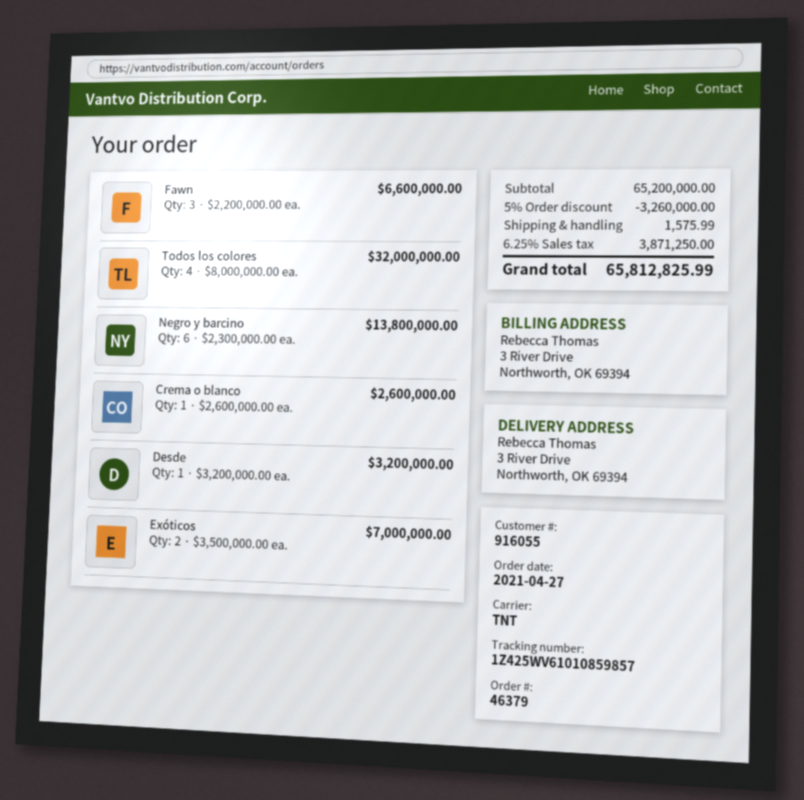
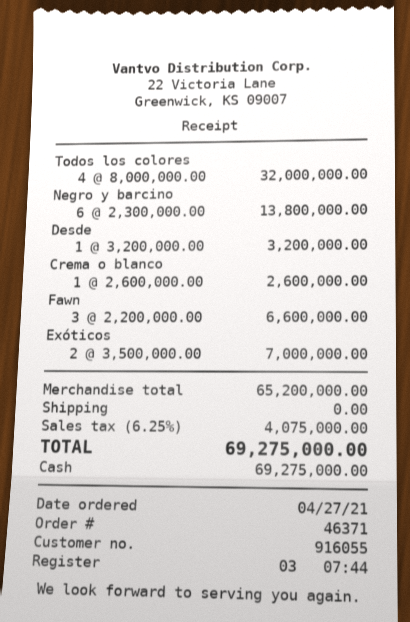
order number: 46379 -> 46371
discount: 5% = 3260000.00 -> none
shipping: 1575.99 -> 0.00
tax: 6.25% = 3871250.00 -> 6.25% = 4075000.00
total: 65812825.99 -> 69275000.00

